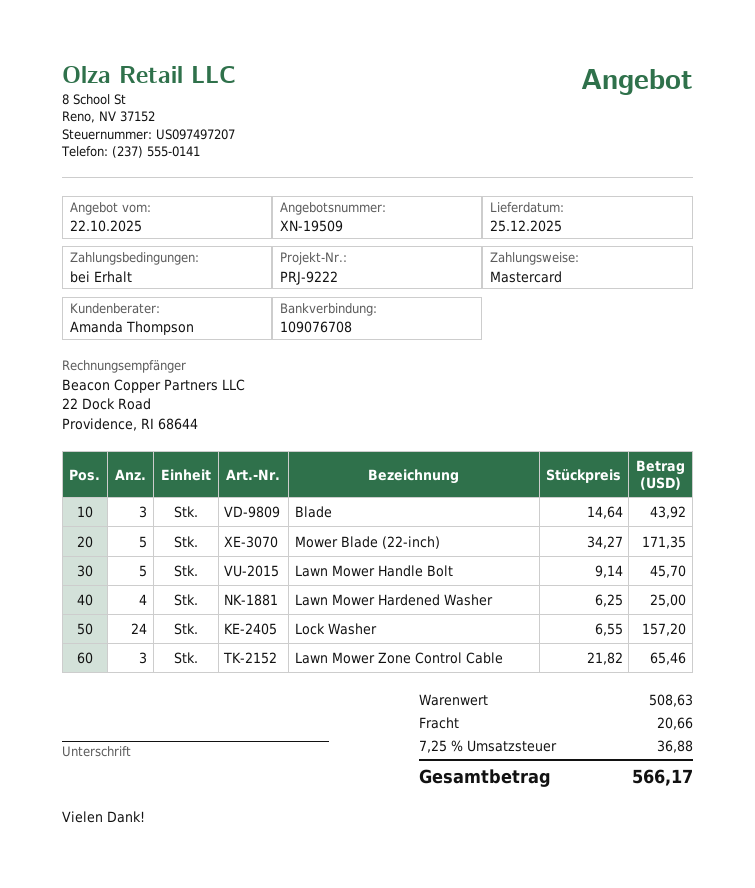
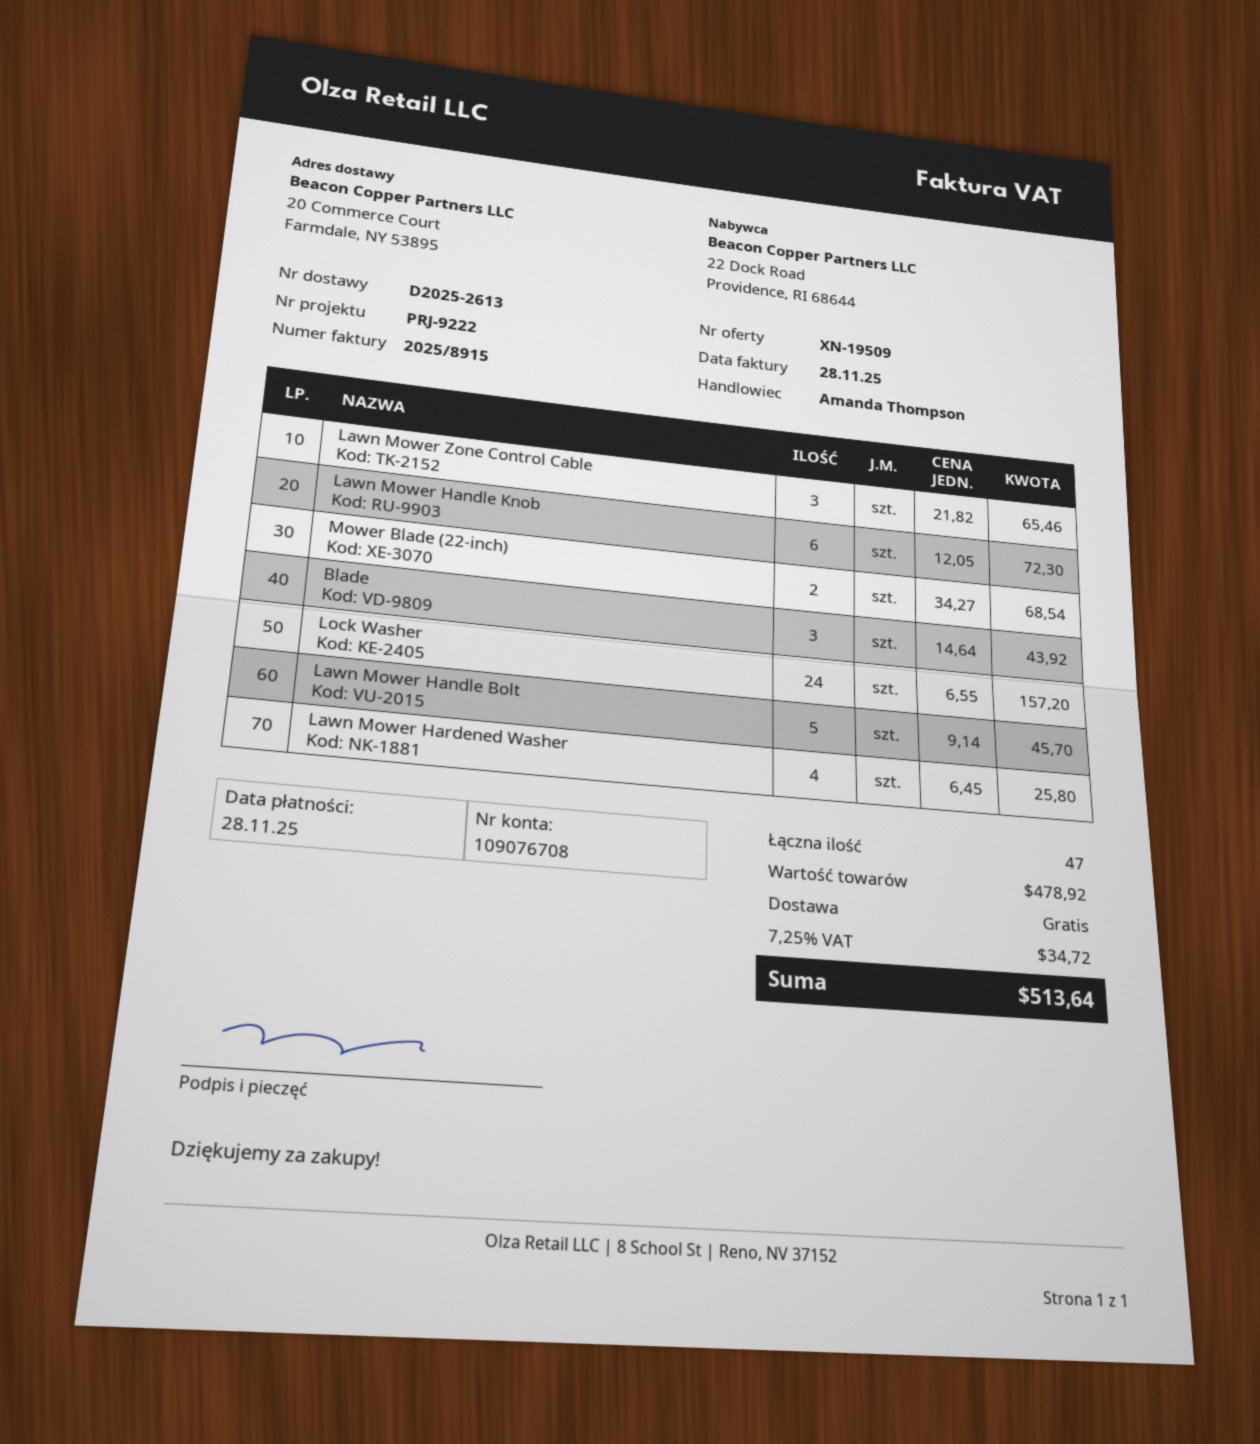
Mower Blade (22-inch): 5 x 34.27 = 171.35 -> 2 x 34.27 = 68.54
Lawn Mower Hardened Washer: 4 x 6.25 = 25.00 -> 4 x 6.45 = 25.80
Lawn Mower Handle Knob: none -> 6 x 12.05 = 72.30
subtotal: 508.63 -> 478.92
shipping: 20.66 -> 0.00
tax: 7.25% = 36.88 -> 7.25% = 34.72
total: 566.17 -> 513.64

